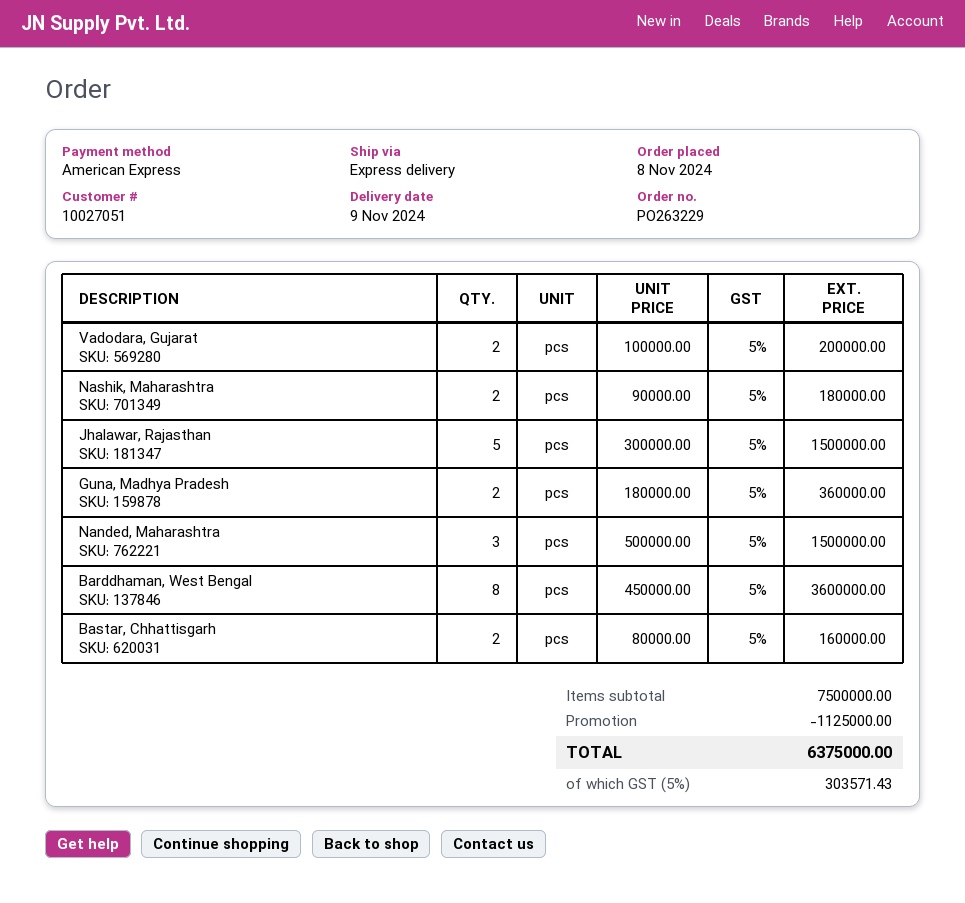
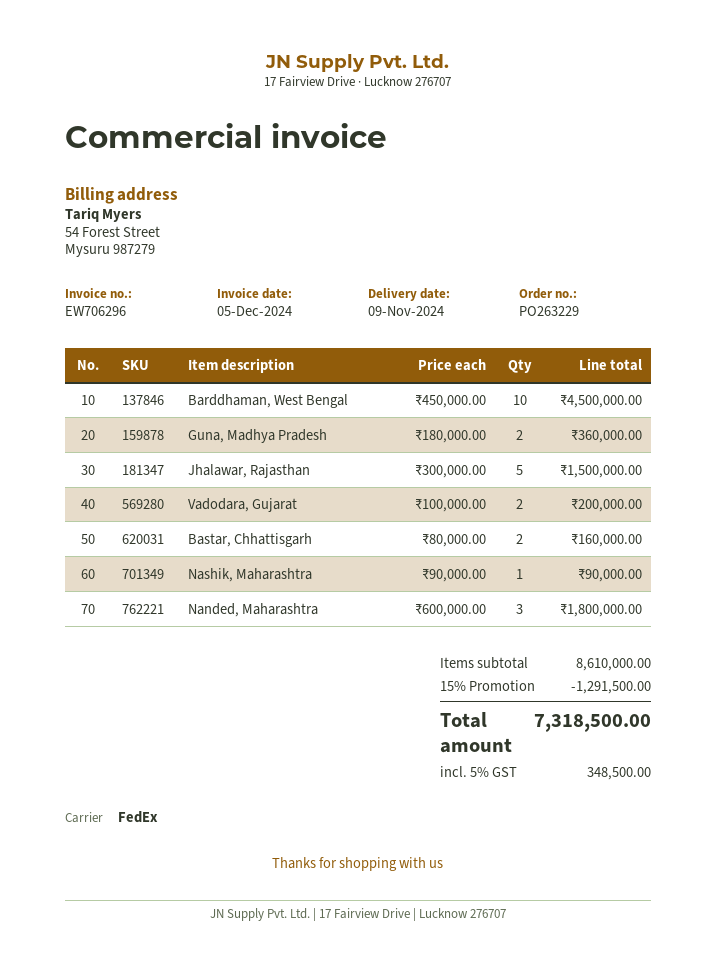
shipping method: express -> FedEx
Nashik, Maharashtra: 2 x 90000.00 = 180000.00 -> 1 x 90000.00 = 90000.00
Nanded, Maharashtra: 3 x 500000.00 = 1500000.00 -> 3 x 600000.00 = 1800000.00
Barddhaman, West Bengal: 8 x 450000.00 = 3600000.00 -> 10 x 450000.00 = 4500000.00
subtotal: 7500000.00 -> 8610000.00
discount: 1125000.00 -> 1291500.00
tax: 5% = 303571.43 -> 5% = 348500.00
total: 6375000.00 -> 7318500.00

